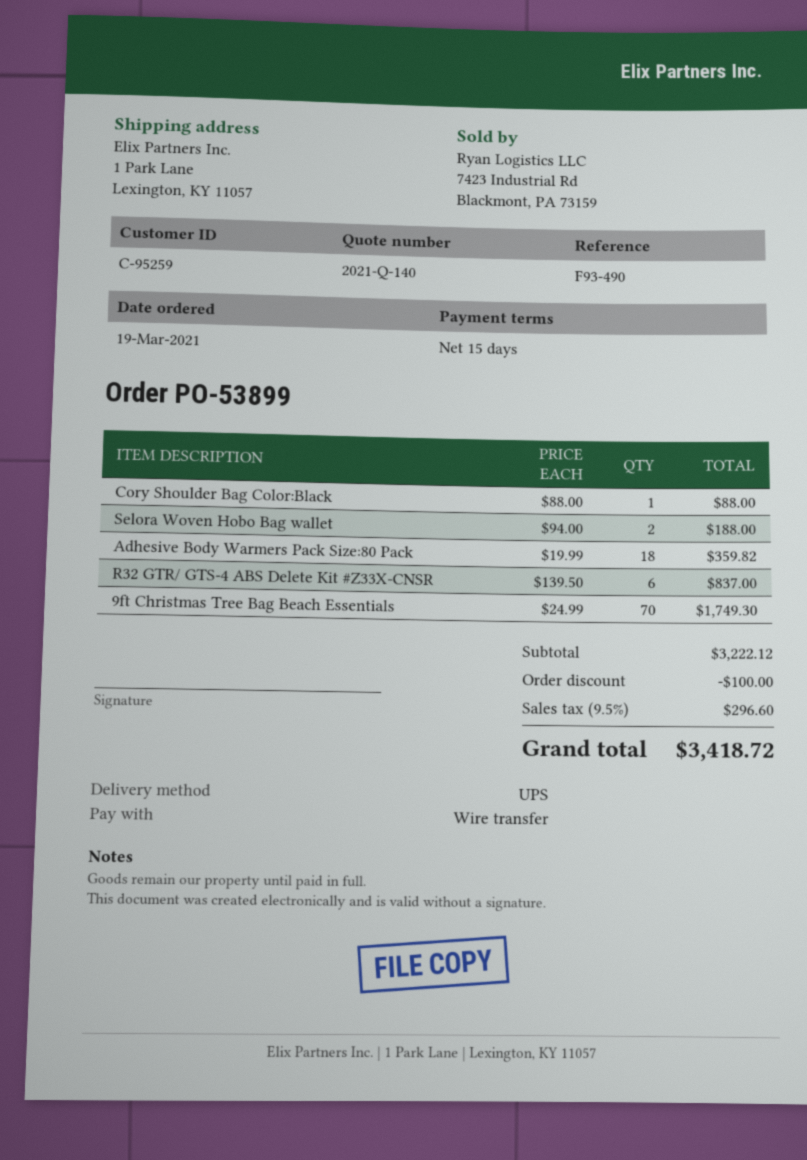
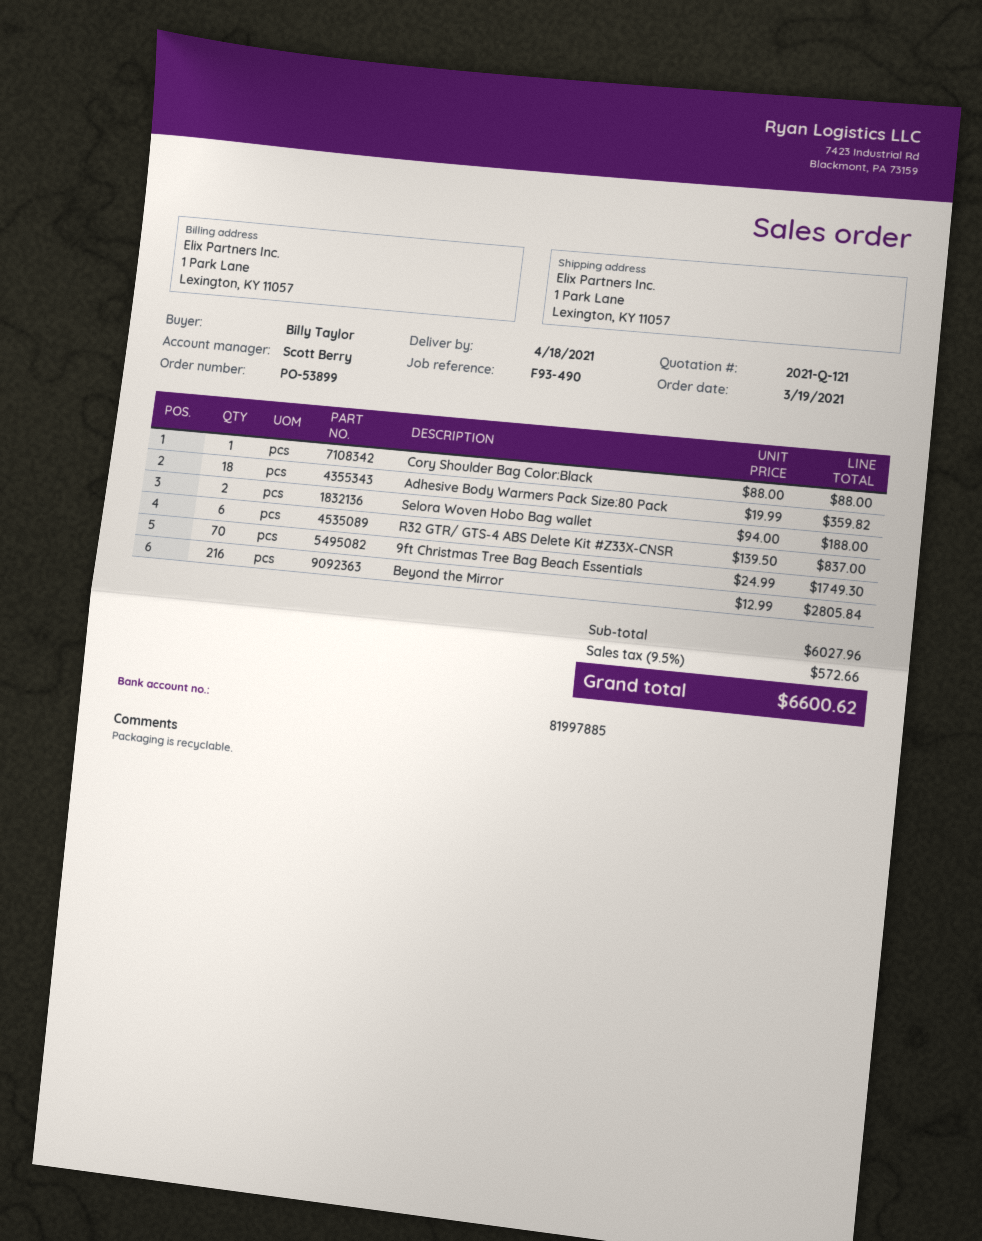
quote number: 2021-Q-140 -> 2021-Q-121
Beyond the Mirror: none -> 216 x 12.99 = 2805.84
subtotal: 3222.12 -> 6027.96
discount: 100.00 -> none
tax: 9.5% = 296.60 -> 9.5% = 572.66
total: 3418.72 -> 6600.62

